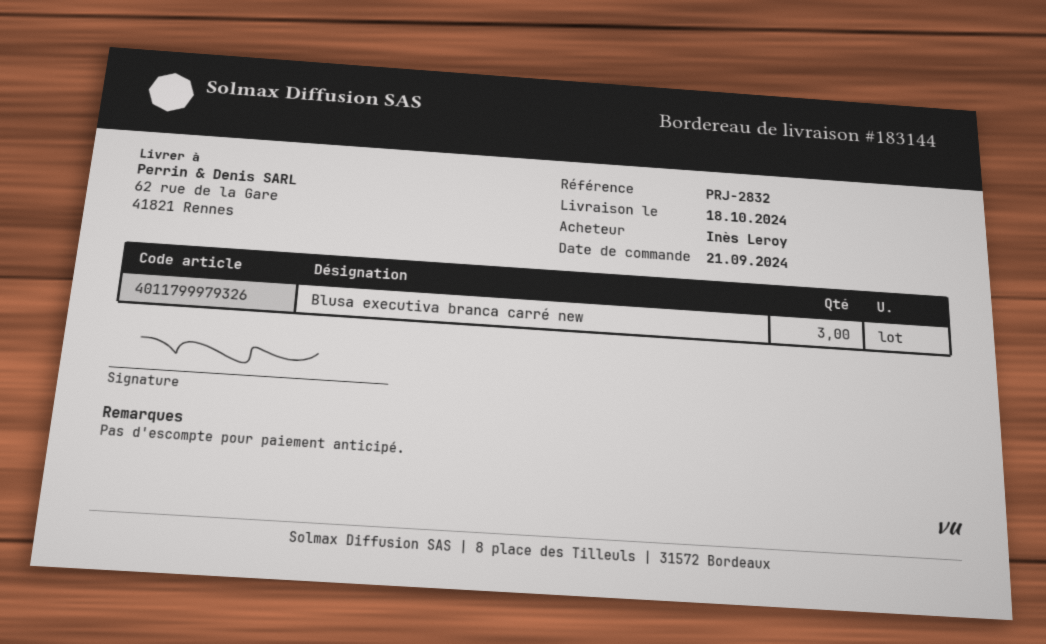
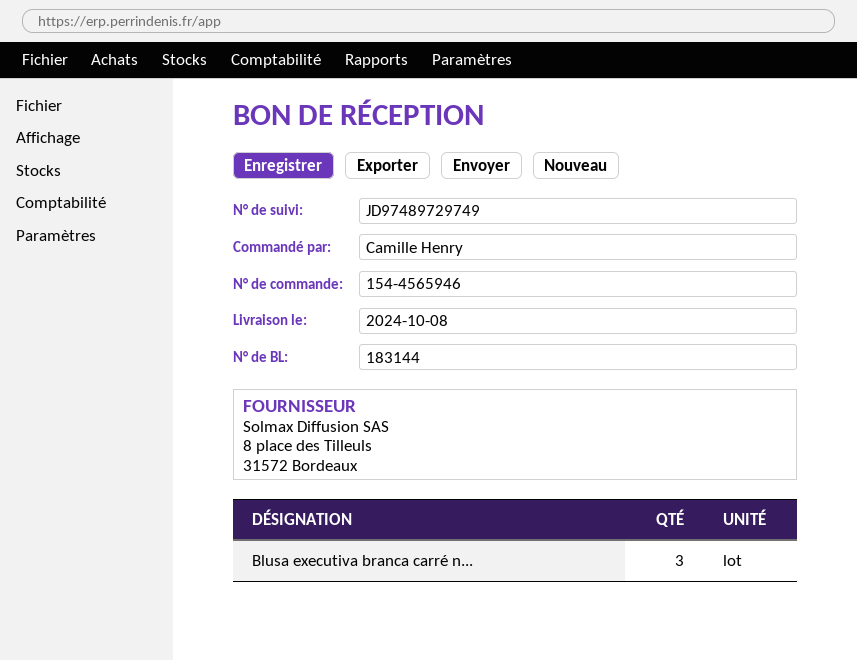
delivery date: 2024-10-18 -> 2024-10-08
ordered by: Inès Leroy -> Camille Henry

